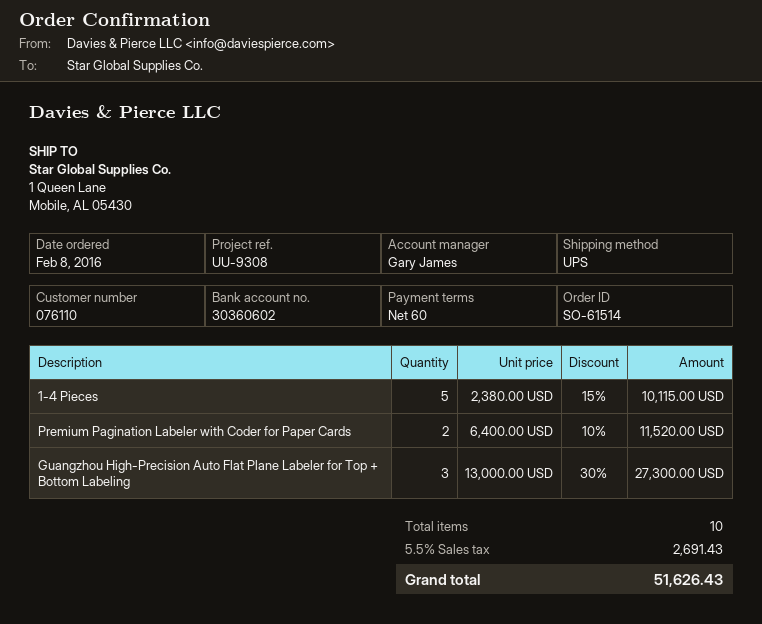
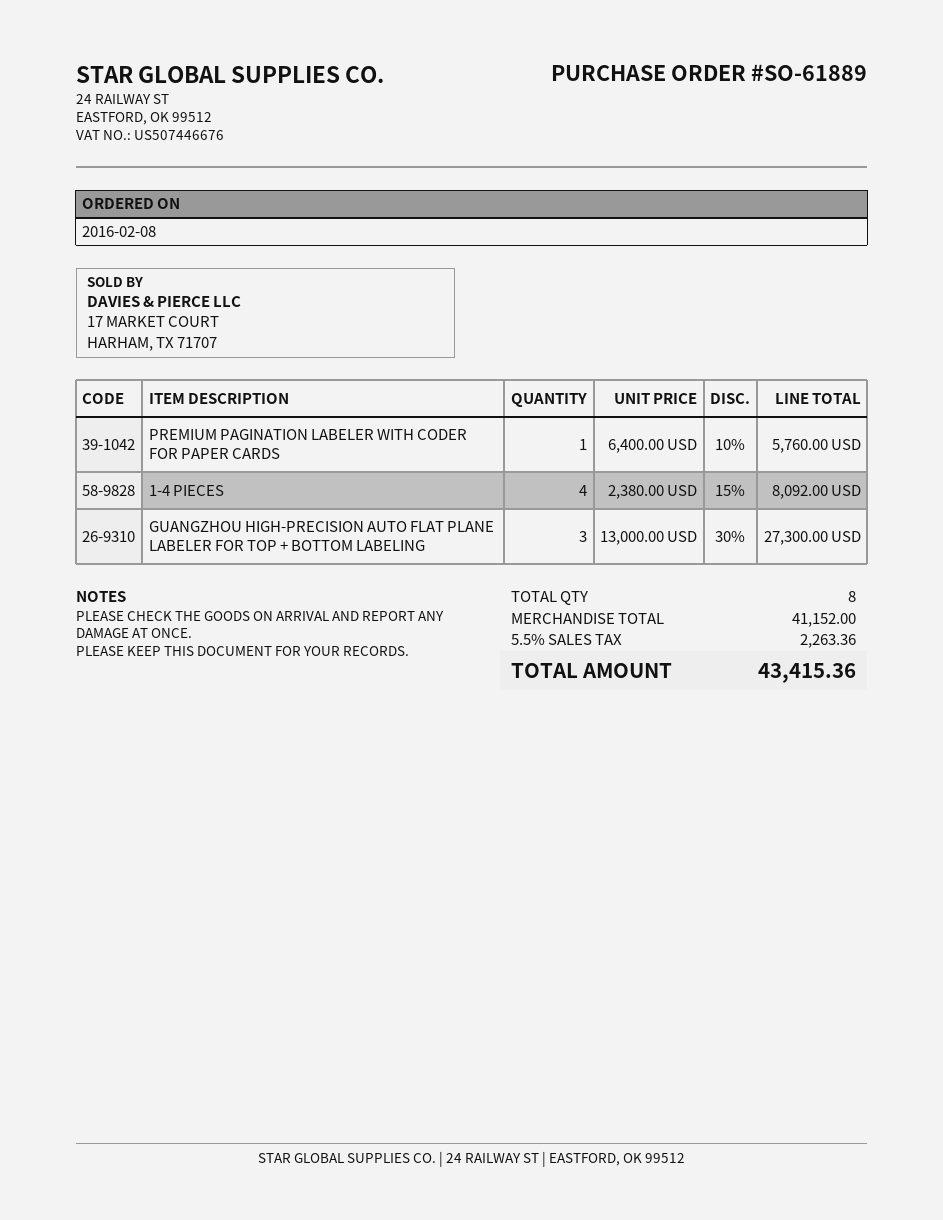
order number: SO-61514 -> SO-61889
1-4 Pieces: 5 x 2380.00 - 15% = 10115.00 -> 4 x 2380.00 - 15% = 8092.00
Premium Pagination Labeler with Coder for Paper Cards: 2 x 6400.00 - 10% = 11520.00 -> 1 x 6400.00 - 10% = 5760.00
total quantity: 10 -> 8
tax: 5.5% = 2691.43 -> 5.5% = 2263.36
total: 51626.43 -> 43415.36

